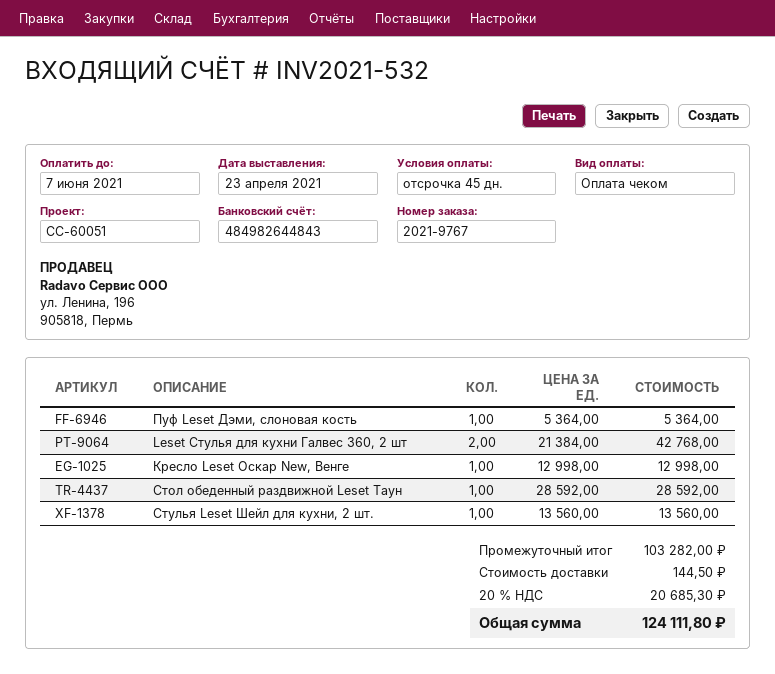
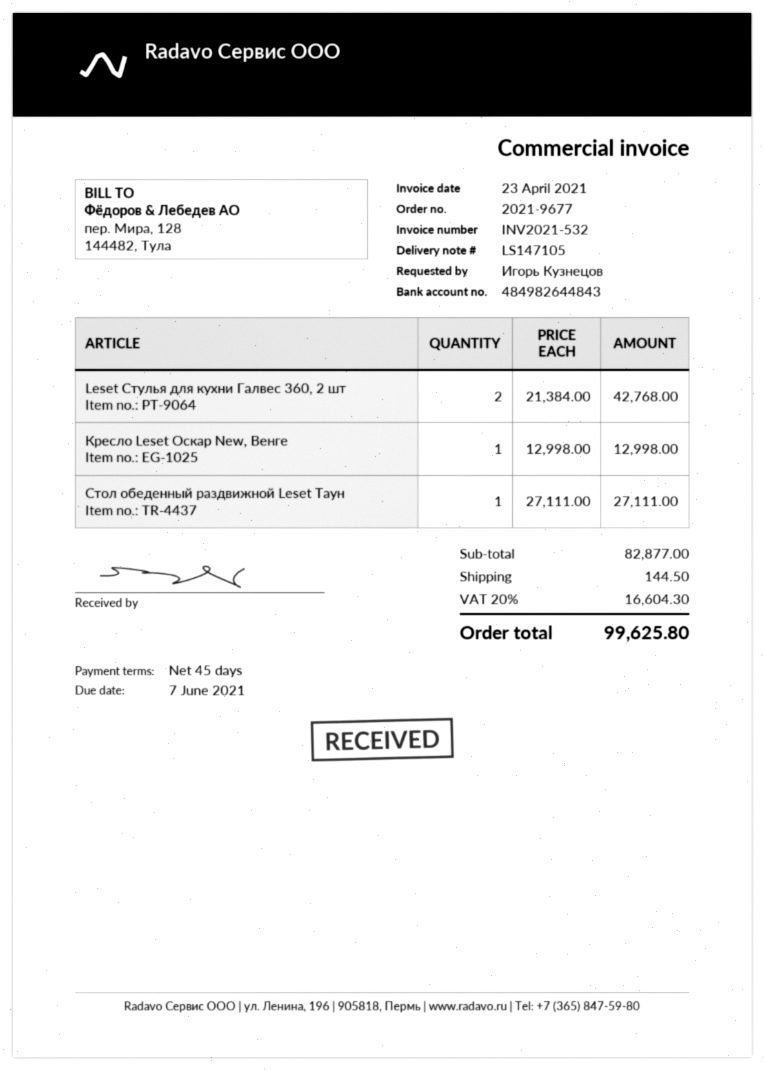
order number: 2021-9767 -> 2021-9677
Пуф Leset Дэми, слоновая кость: 1 x 5364.00 = 5364.00 -> none
Стол обеденный раздвижной Leset Таун: 1 x 28592.00 = 28592.00 -> 1 x 27111.00 = 27111.00
Стулья Leset Шейл для кухни, 2 шт.: 1 x 13560.00 = 13560.00 -> none
subtotal: 103282.00 -> 82877.00
tax: 20% = 20685.30 -> 20% = 16604.30
total: 124111.80 -> 99625.80

